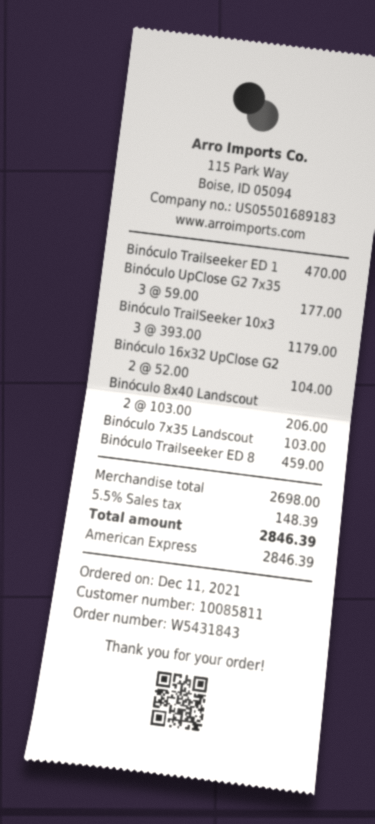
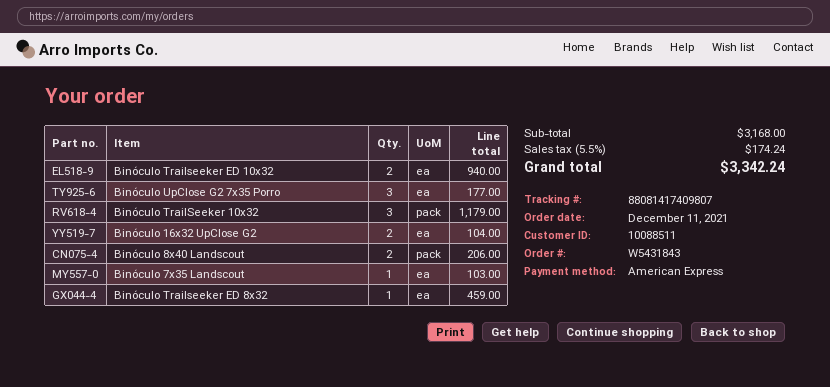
customer number: 10085811 -> 10088511
Binóculo Trailseeker ED 1: 1 for 470.00 -> 2 for 940.00
subtotal: 2698.00 -> 3168.00
tax: 5.5% = 148.39 -> 5.5% = 174.24
total: 2846.39 -> 3342.24

